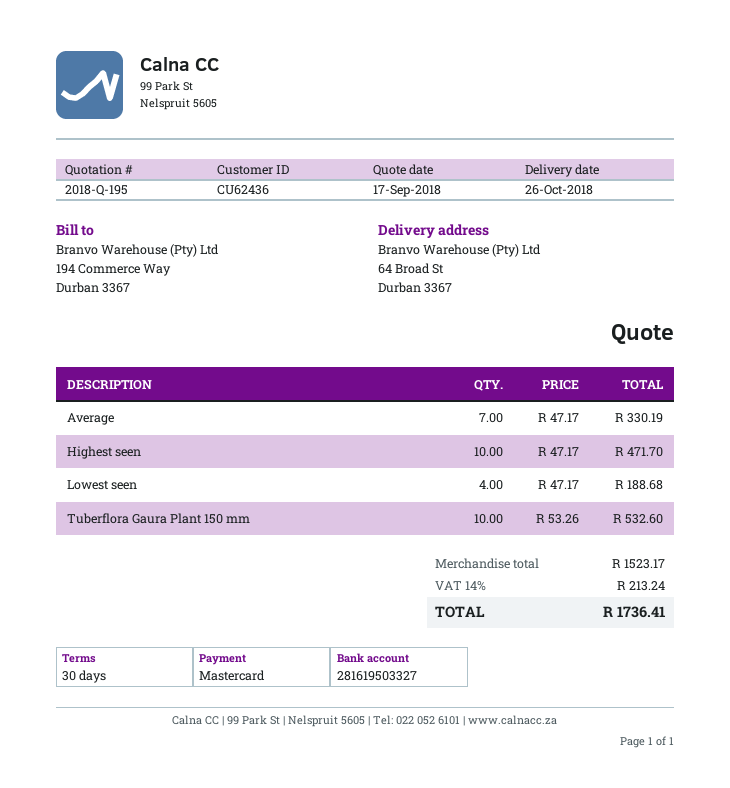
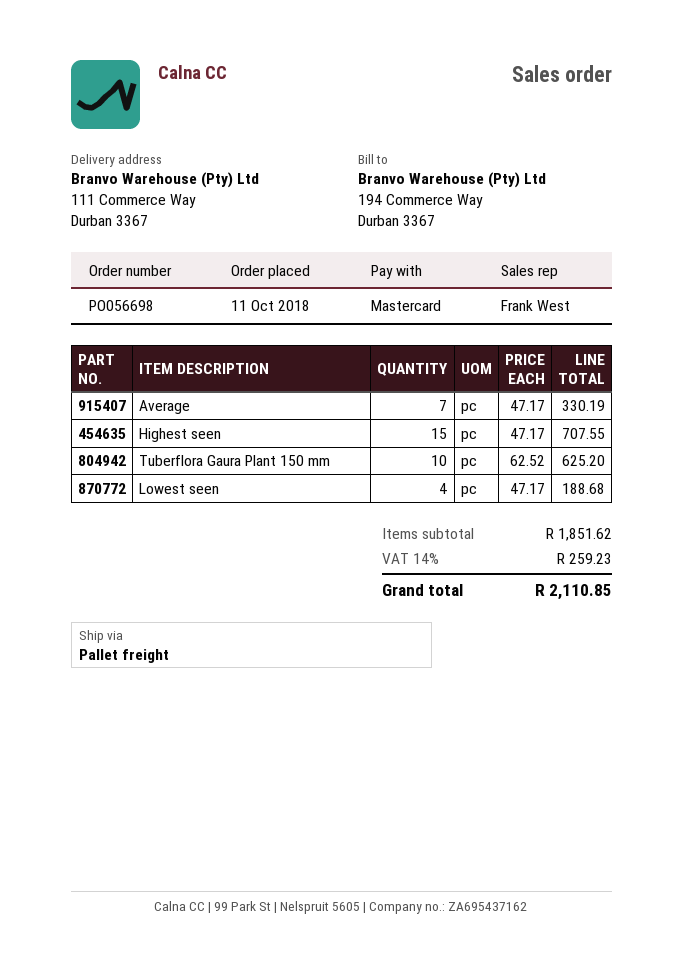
ship to: 64 Broad St, Durban 3367 -> 111 Commerce Way, Durban 3367
Highest seen: 10 x 47.17 = 471.70 -> 15 x 47.17 = 707.55
Tuberflora Gaura Plant 150 mm: 10 x 53.26 = 532.60 -> 10 x 62.52 = 625.20
subtotal: 1523.17 -> 1851.62
tax: 14% = 213.24 -> 14% = 259.23
total: 1736.41 -> 2110.85

